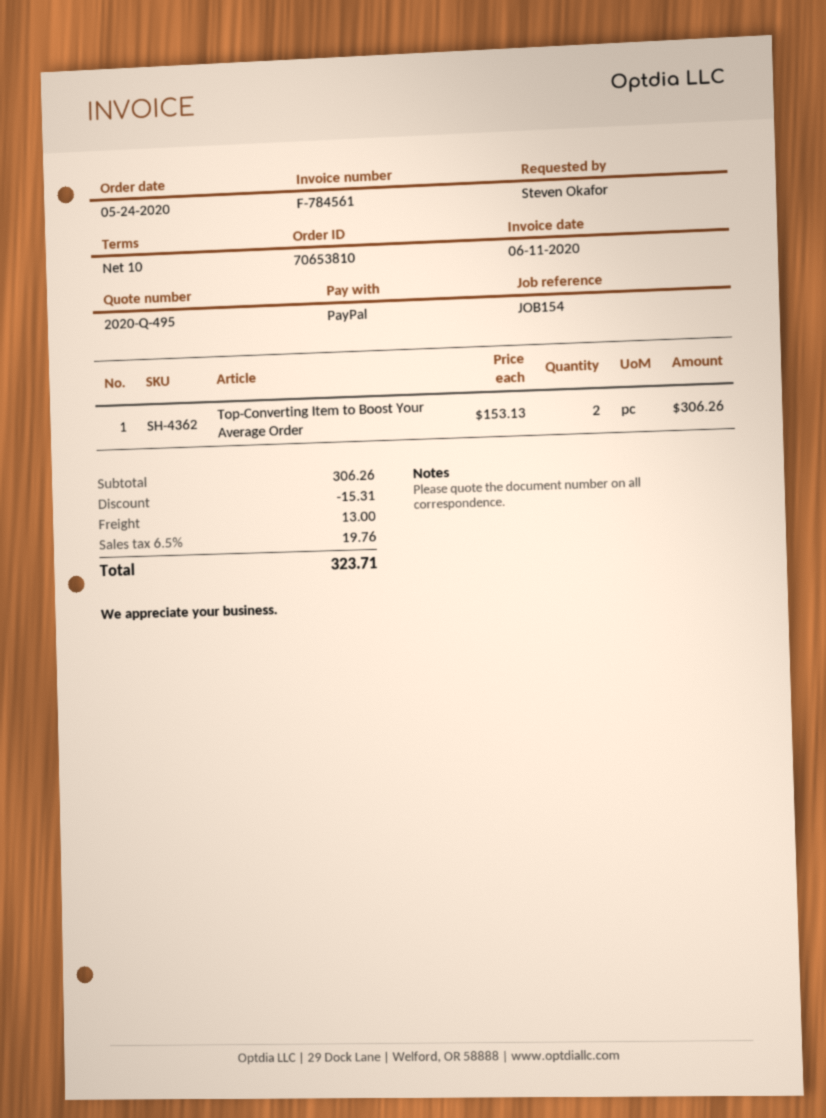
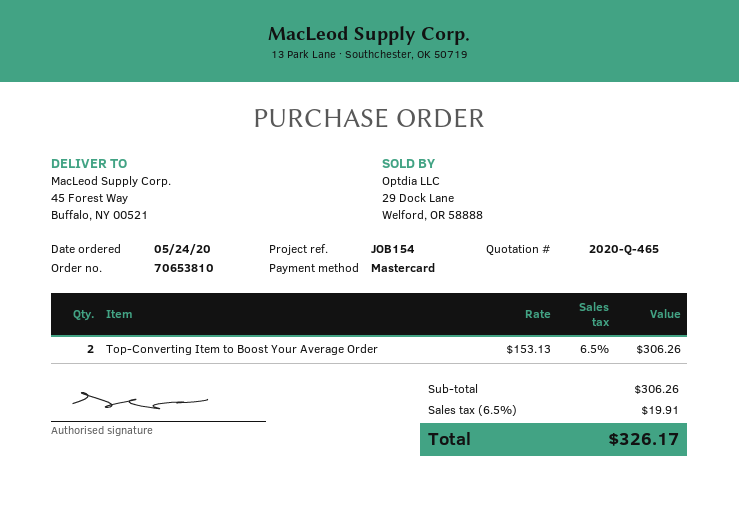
quote number: 2020-Q-495 -> 2020-Q-465
payment method: PayPal -> Mastercard
discount: 15.31 -> none
shipping: 13.00 -> none
tax: 6.5% = 19.76 -> 6.5% = 19.91
total: 323.71 -> 326.17

